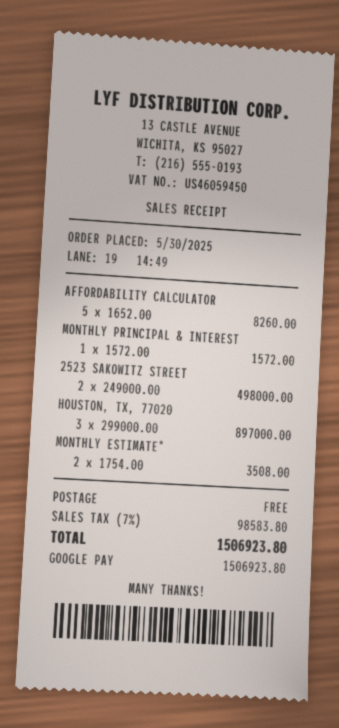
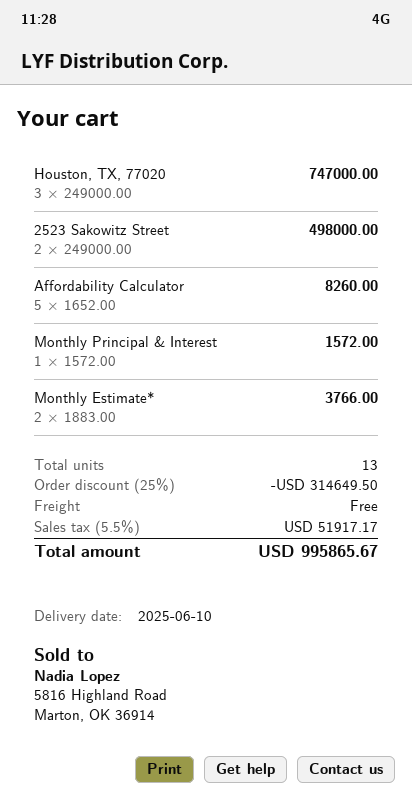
HOUSTON, TX, 77020: 3 x 299000.00 = 897000.00 -> 3 x 249000.00 = 747000.00
MONTHLY ESTIMATE*: 2 x 1754.00 = 3508.00 -> 2 x 1883.00 = 3766.00
discount: none -> 25% = 314649.50
tax: 7% = 98583.80 -> 5.5% = 51917.17
total: 1506923.80 -> 995865.67

